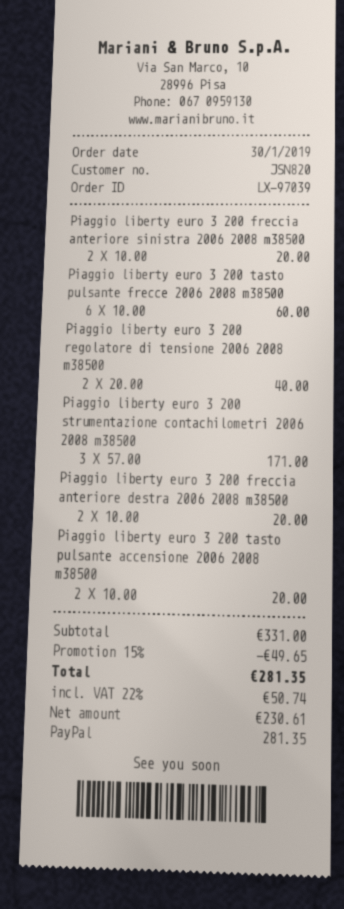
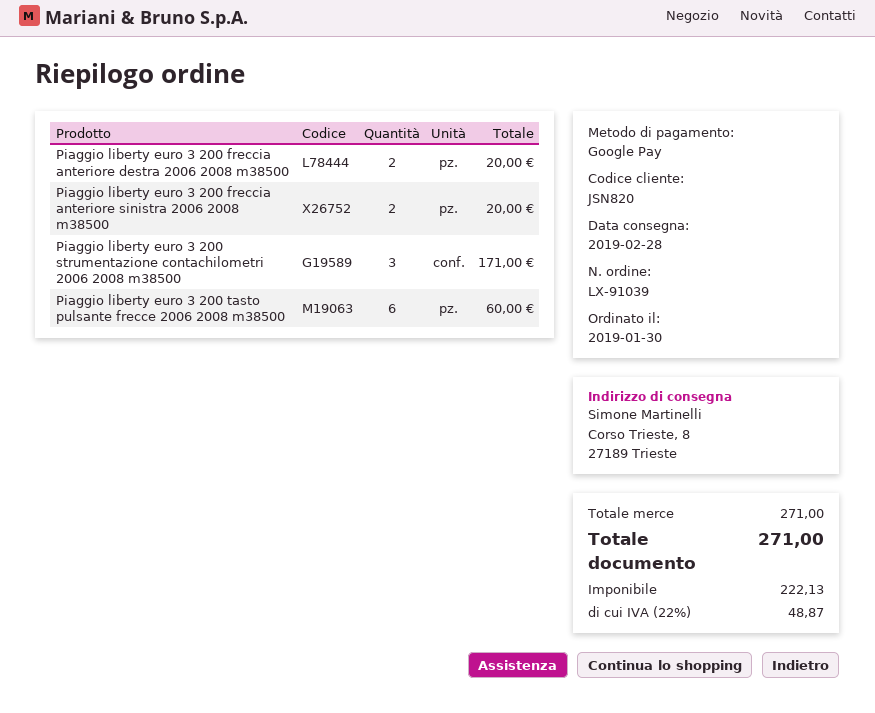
order number: LX-97039 -> LX-91039
payment method: PayPal -> Google Pay
Piaggio liberty euro 3 200 regolatore di tensione 2006 2008 m38500: 2 for 40.00 -> none
Piaggio liberty euro 3 200 tasto pulsante accensione 2006 2008 m38500: 2 for 20.00 -> none
subtotal: 331.00 -> 271.00
discount: 15% = 49.65 -> none
net: 230.61 -> 222.13
tax: 22% = 50.74 -> 22% = 48.87
total: 281.35 -> 271.00

